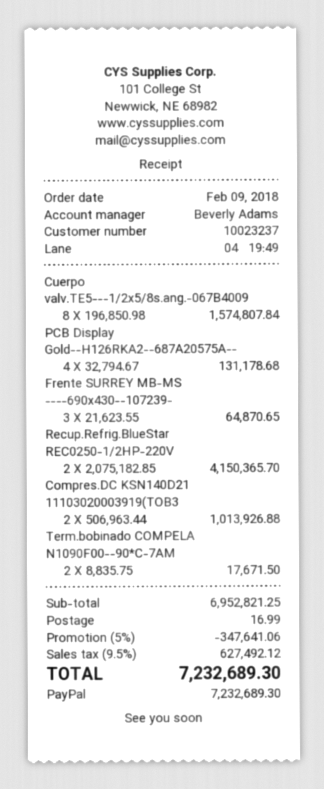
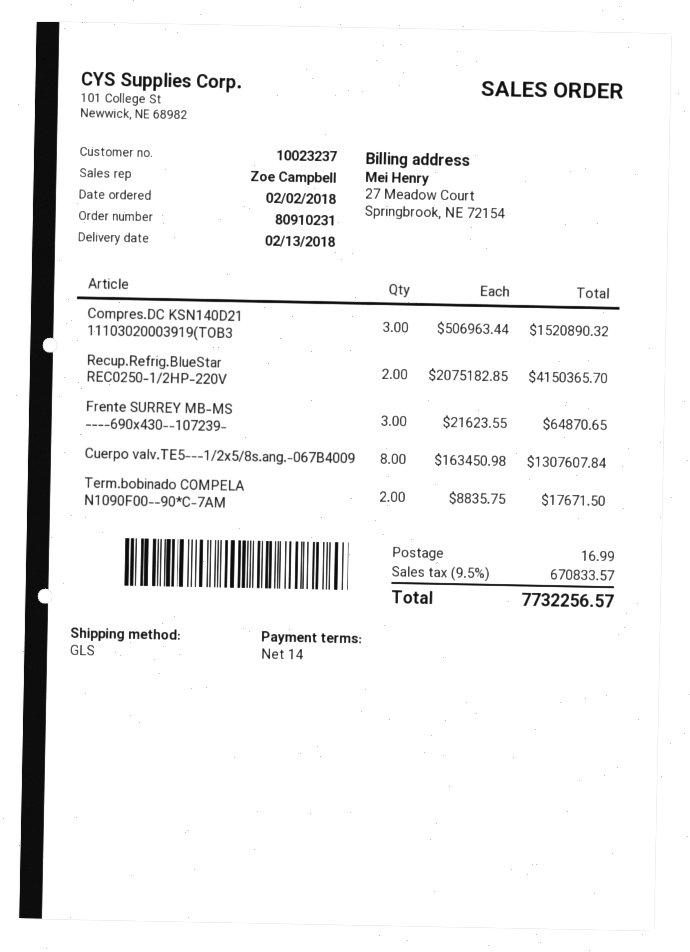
order date: 2018-02-09 -> 2018-02-02
sales rep: Beverly Adams -> Zoe Campbell
Cuerpo valv.TE5---1/2x5/8s.ang.-067B4009: 8 x 196850.98 = 1574807.84 -> 8 x 163450.98 = 1307607.84
PCB Display Gold--H126RKA2--687A20575A--: 4 x 32794.67 = 131178.68 -> none
Compres.DC KSN140D21 11103020003919(TOB3: 2 x 506963.44 = 1013926.88 -> 3 x 506963.44 = 1520890.32
discount: 5% = 347641.06 -> none
tax: 9.5% = 627492.12 -> 9.5% = 670833.57
total: 7232689.30 -> 7732256.57

